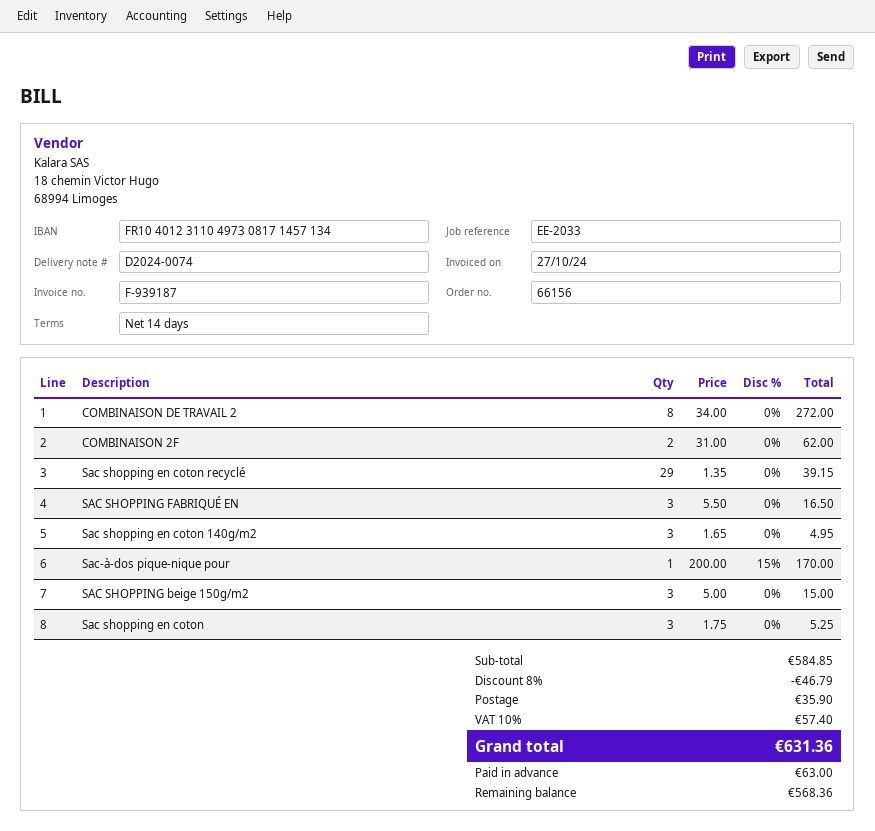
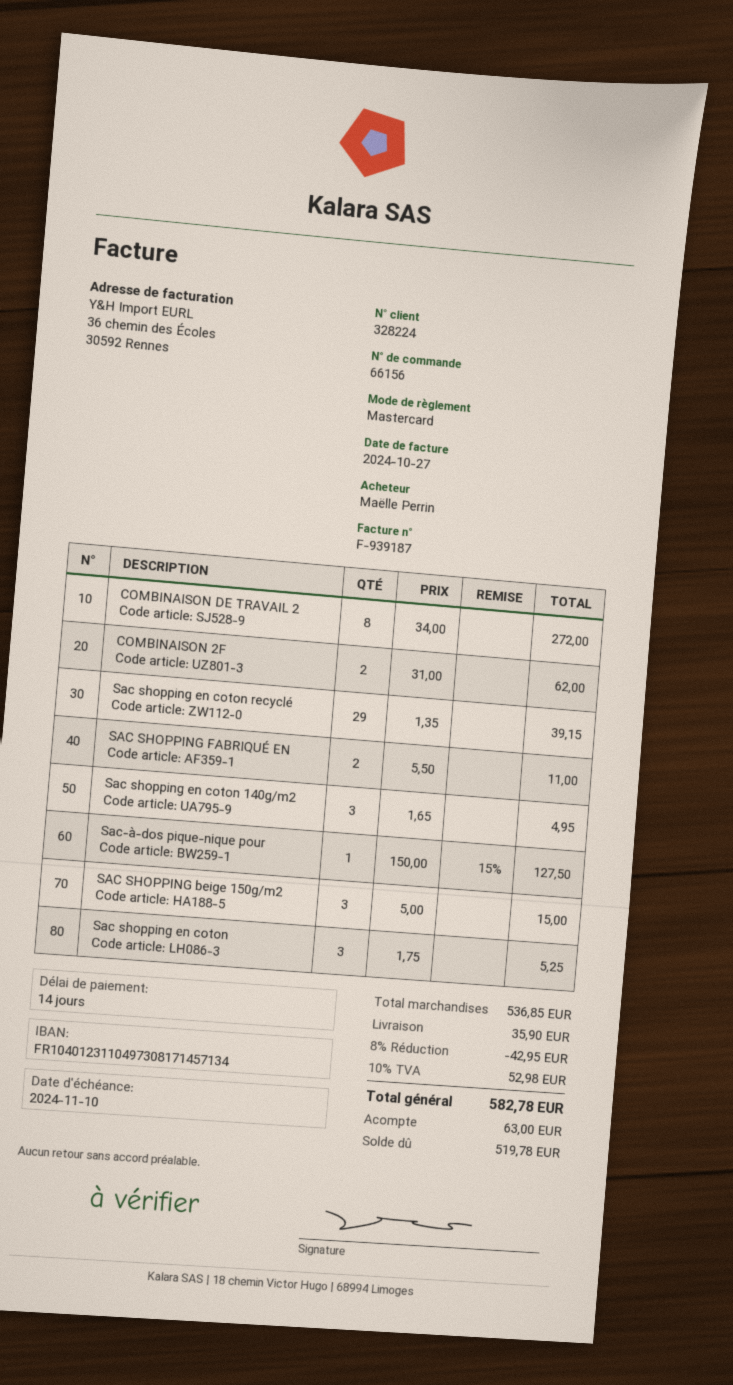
SAC SHOPPING FABRIQUÉ EN: 3 x 5.50 = 16.50 -> 2 x 5.50 = 11.00
Sac-à-dos pique-nique pour: 1 x 200.00 - 15% = 170.00 -> 1 x 150.00 - 15% = 127.50
subtotal: 584.85 -> 536.85
discount: 8% = 46.79 -> 8% = 42.95
tax: 10% = 57.40 -> 10% = 52.98
total: 631.36 -> 582.78
balance: 568.36 -> 519.78

